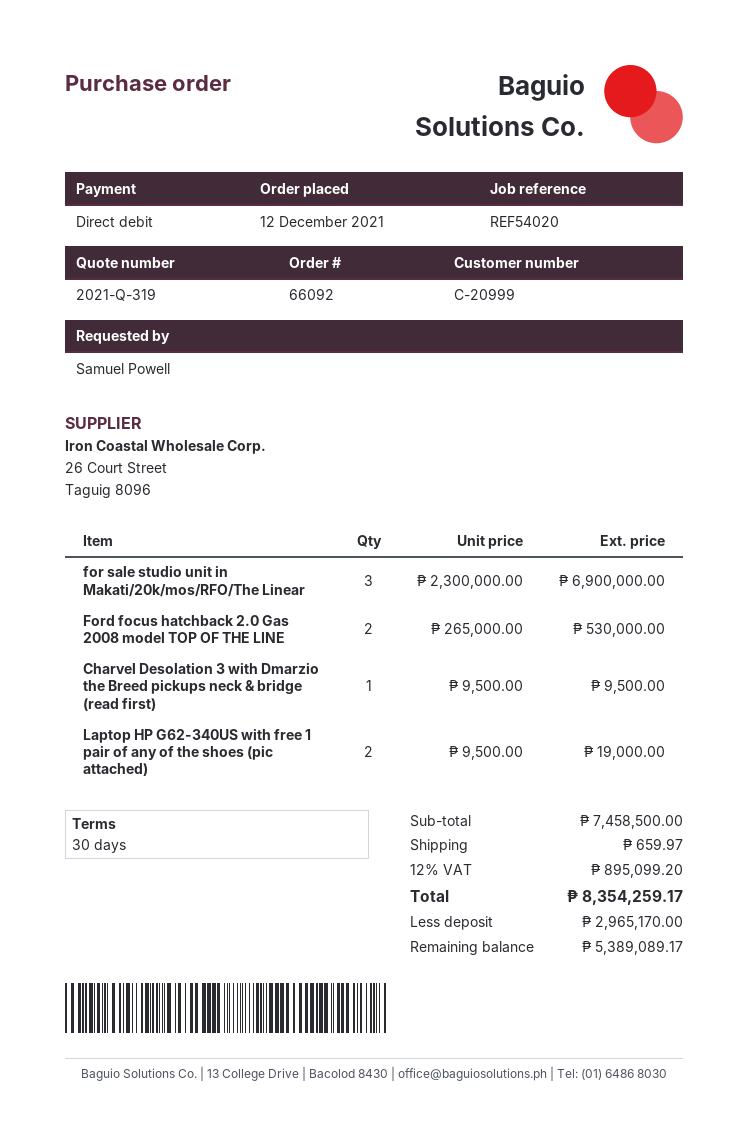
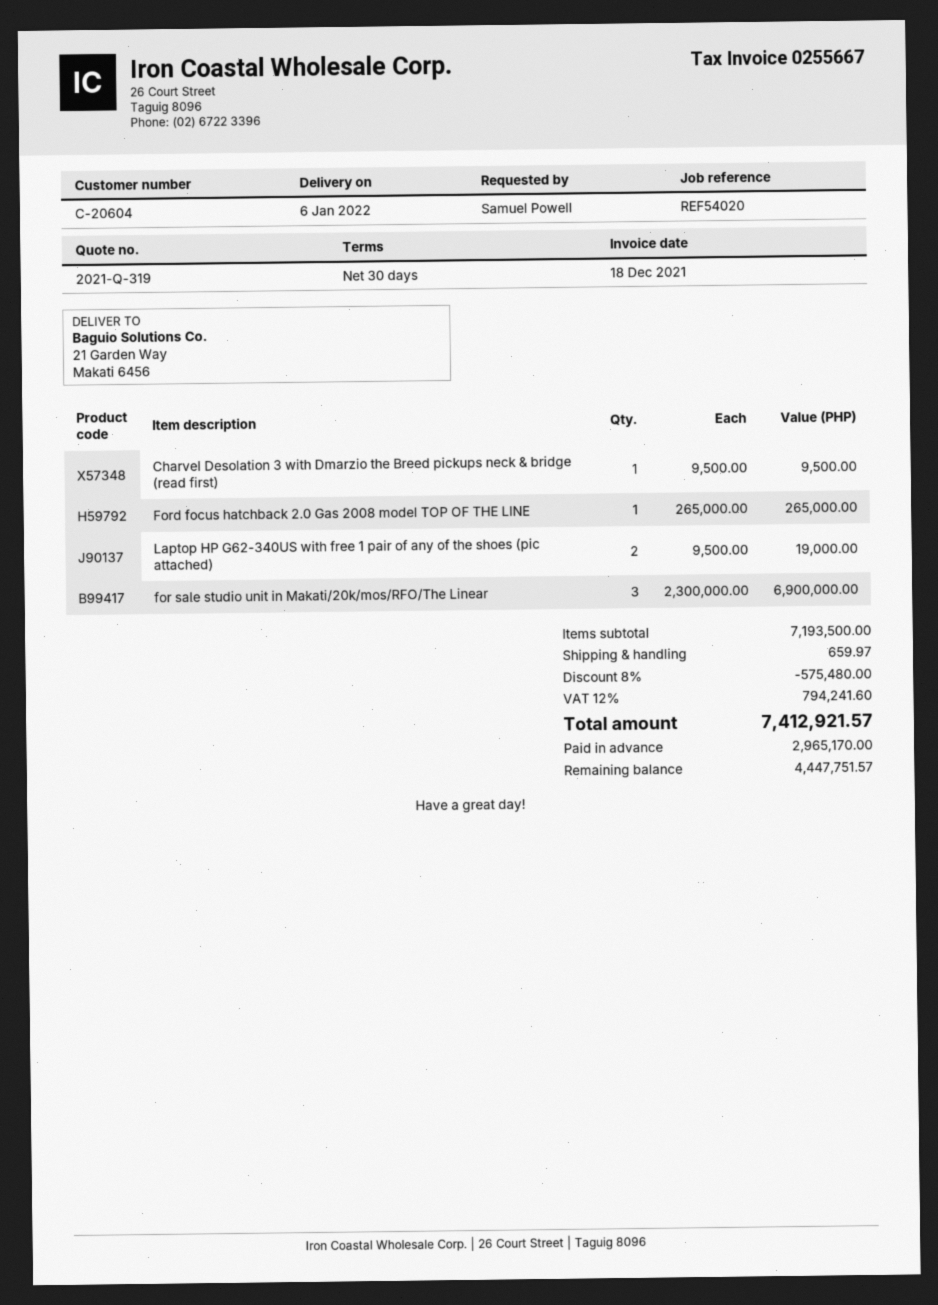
customer number: C-20999 -> C-20604
Ford focus hatchback 2.0 Gas 2008 model TOP OF THE LINE: 2 x 265000.00 = 530000.00 -> 1 x 265000.00 = 265000.00
subtotal: 7458500.00 -> 7193500.00
discount: none -> 8% = 575480.00
tax: 12% = 895099.20 -> 12% = 794241.60
total: 8354259.17 -> 7412921.57
balance: 5389089.17 -> 4447751.57

